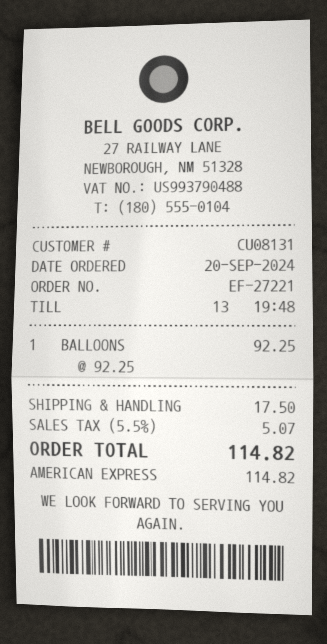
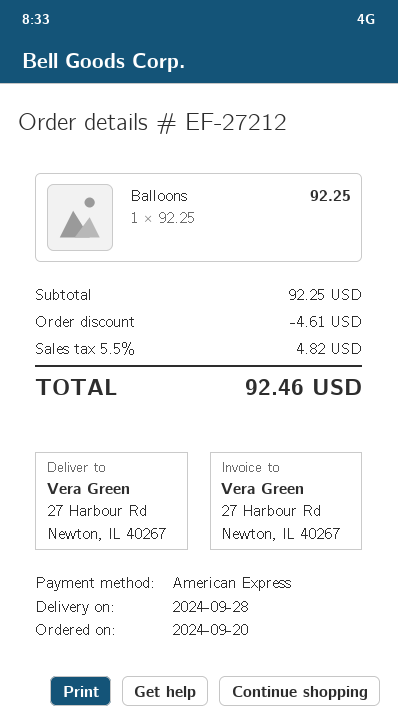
order number: EF-27221 -> EF-27212
discount: none -> 4.61
shipping: 17.50 -> none
tax: 5.5% = 5.07 -> 5.5% = 4.82
total: 114.82 -> 92.46

